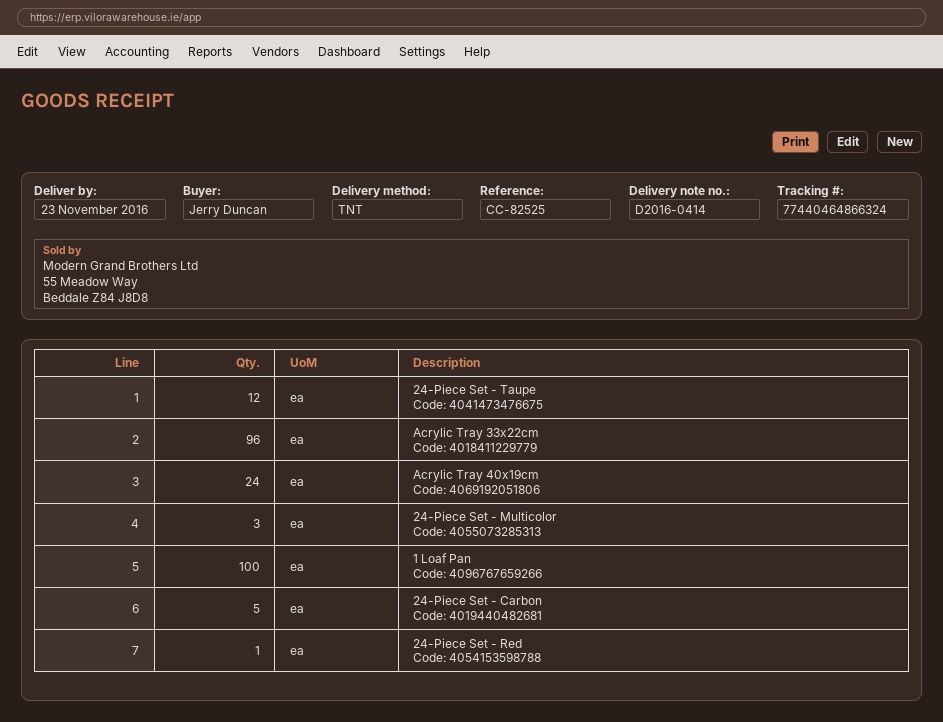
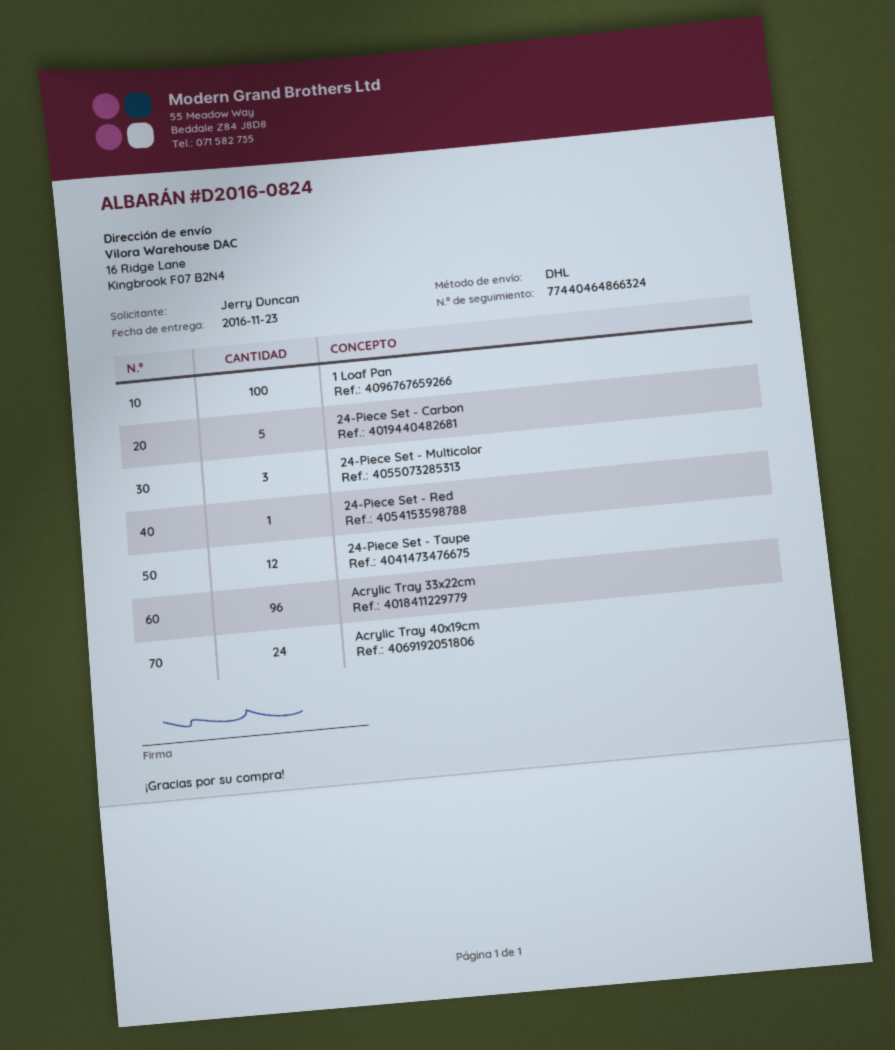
delivery note number: D2016-0414 -> D2016-0824
shipping method: TNT -> DHL

